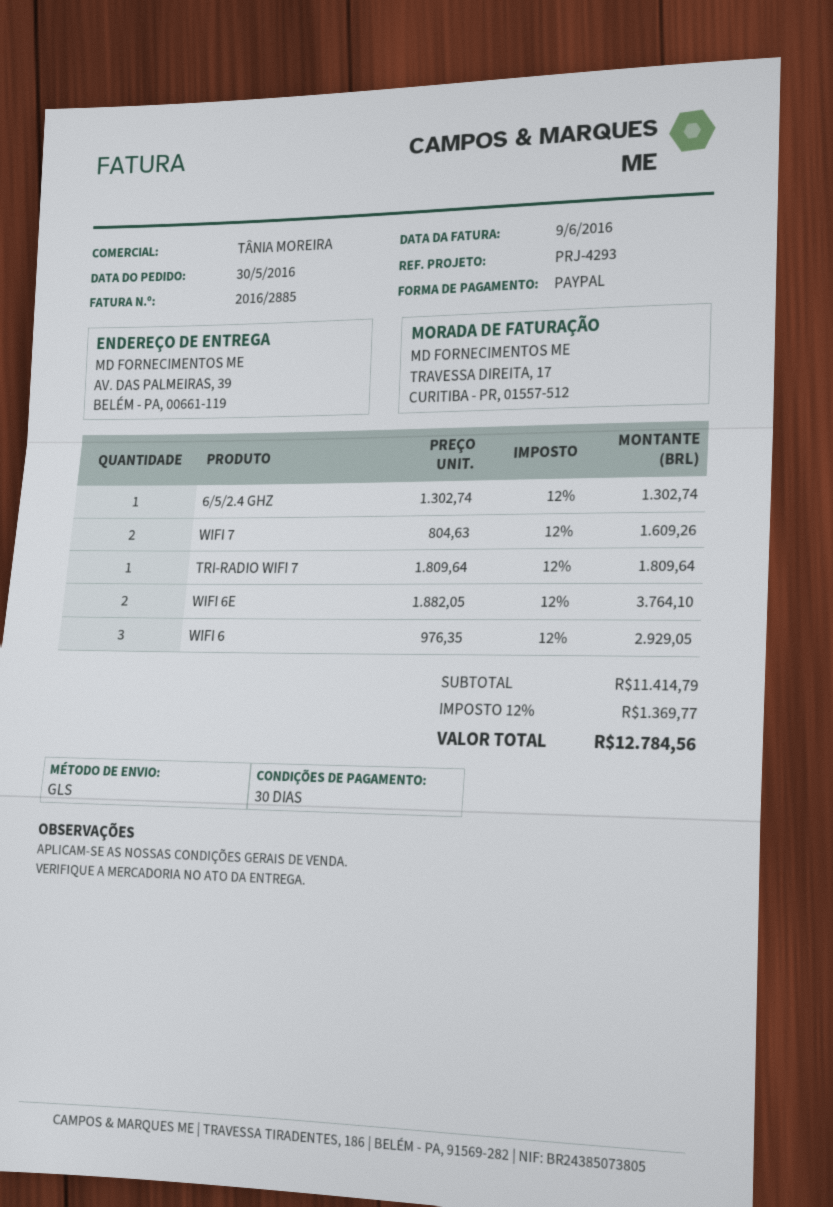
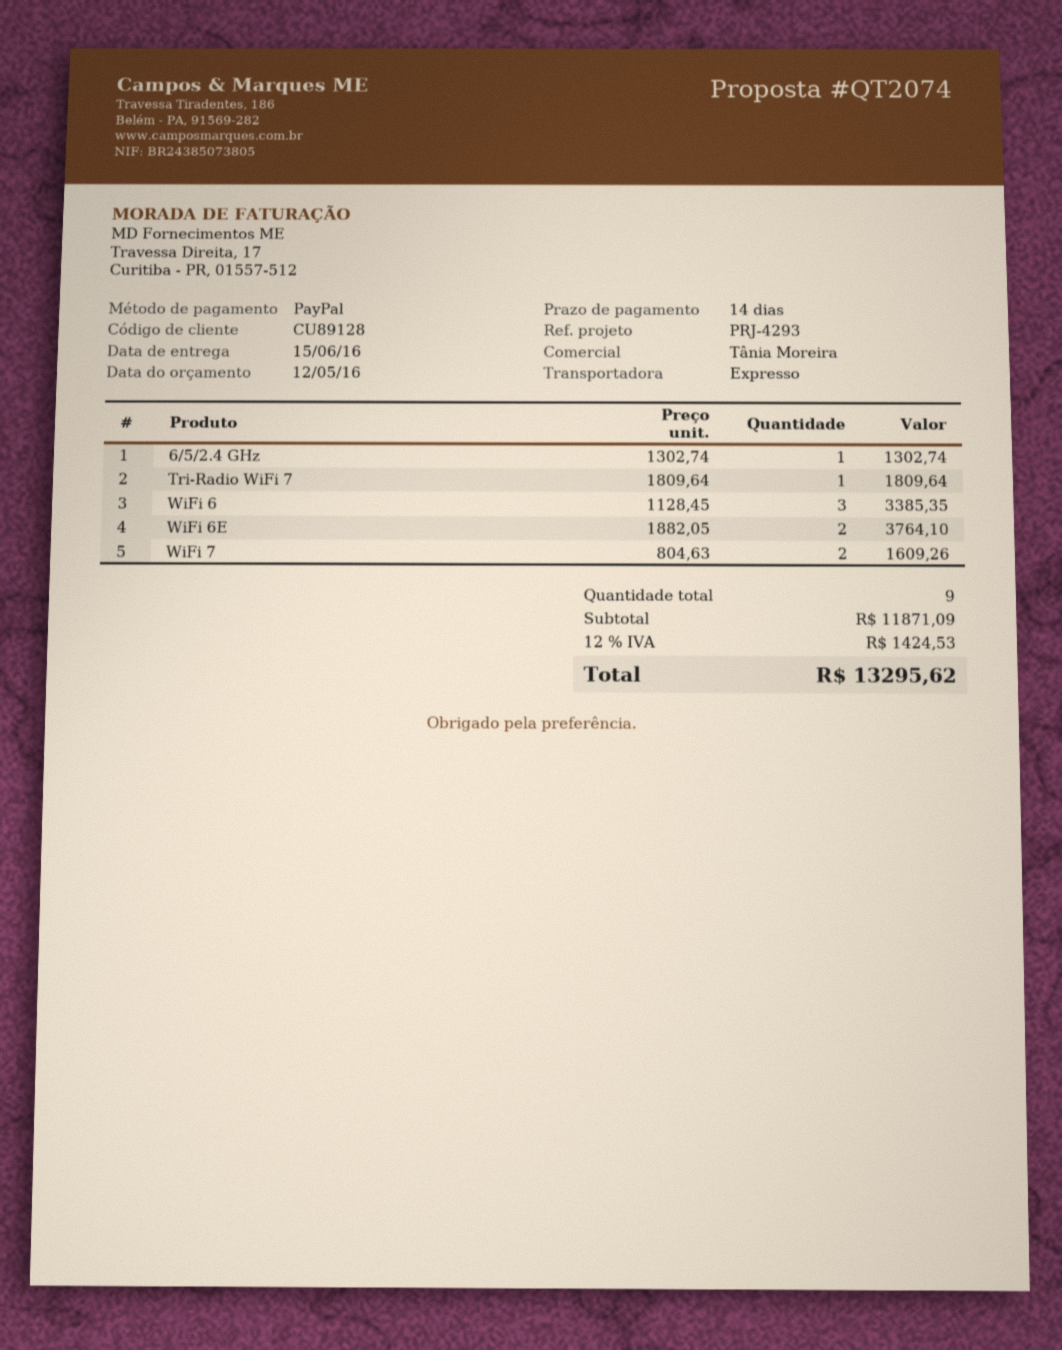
payment terms: 30 days -> 14 days
shipping method: GLS -> express
WIFI 6: 3 x 976.35 = 2929.05 -> 3 x 1128.45 = 3385.35
subtotal: 11414.79 -> 11871.09
tax: 12% = 1369.77 -> 12% = 1424.53
total: 12784.56 -> 13295.62

